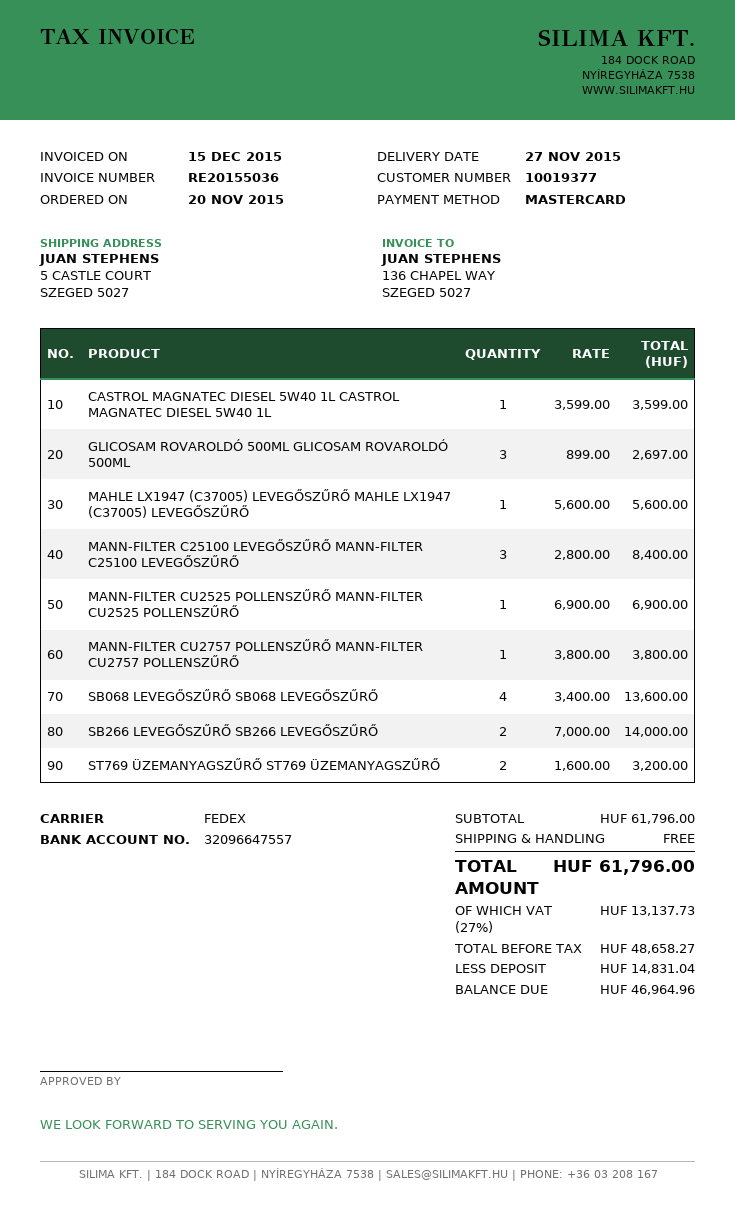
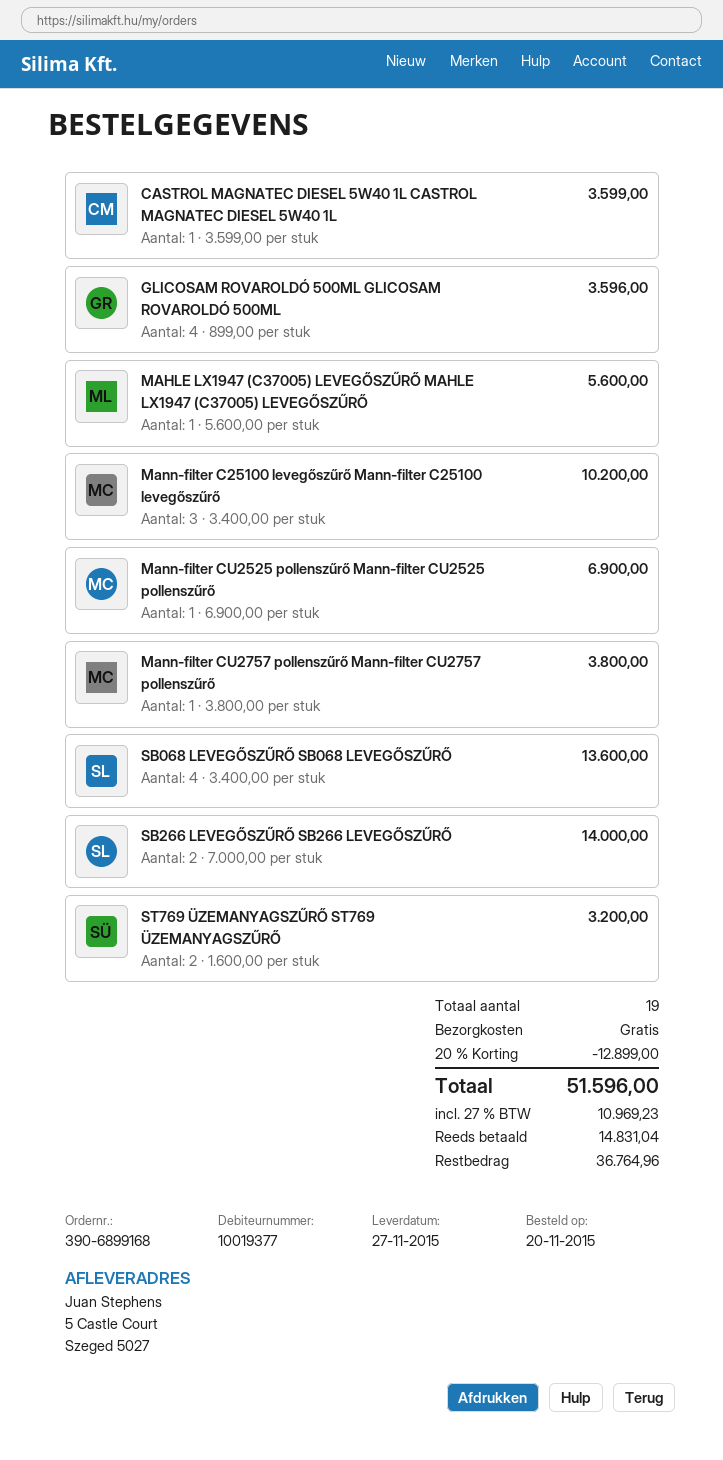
GLICOSAM ROVAROLDÓ 500ML GLICOSAM ROVAROLDÓ 500ML: 3 x 899.00 = 2697.00 -> 4 x 899.00 = 3596.00
MANN-FILTER C25100 LEVEGŐSZŰRŐ MANN-FILTER C25100 LEVEGŐSZŰRŐ: 3 x 2800.00 = 8400.00 -> 3 x 3400.00 = 10200.00
discount: none -> 20% = 12899.00
tax: 27% = 13137.73 -> 27% = 10969.23
total: 61796.00 -> 51596.00
balance: 46964.96 -> 36764.96

